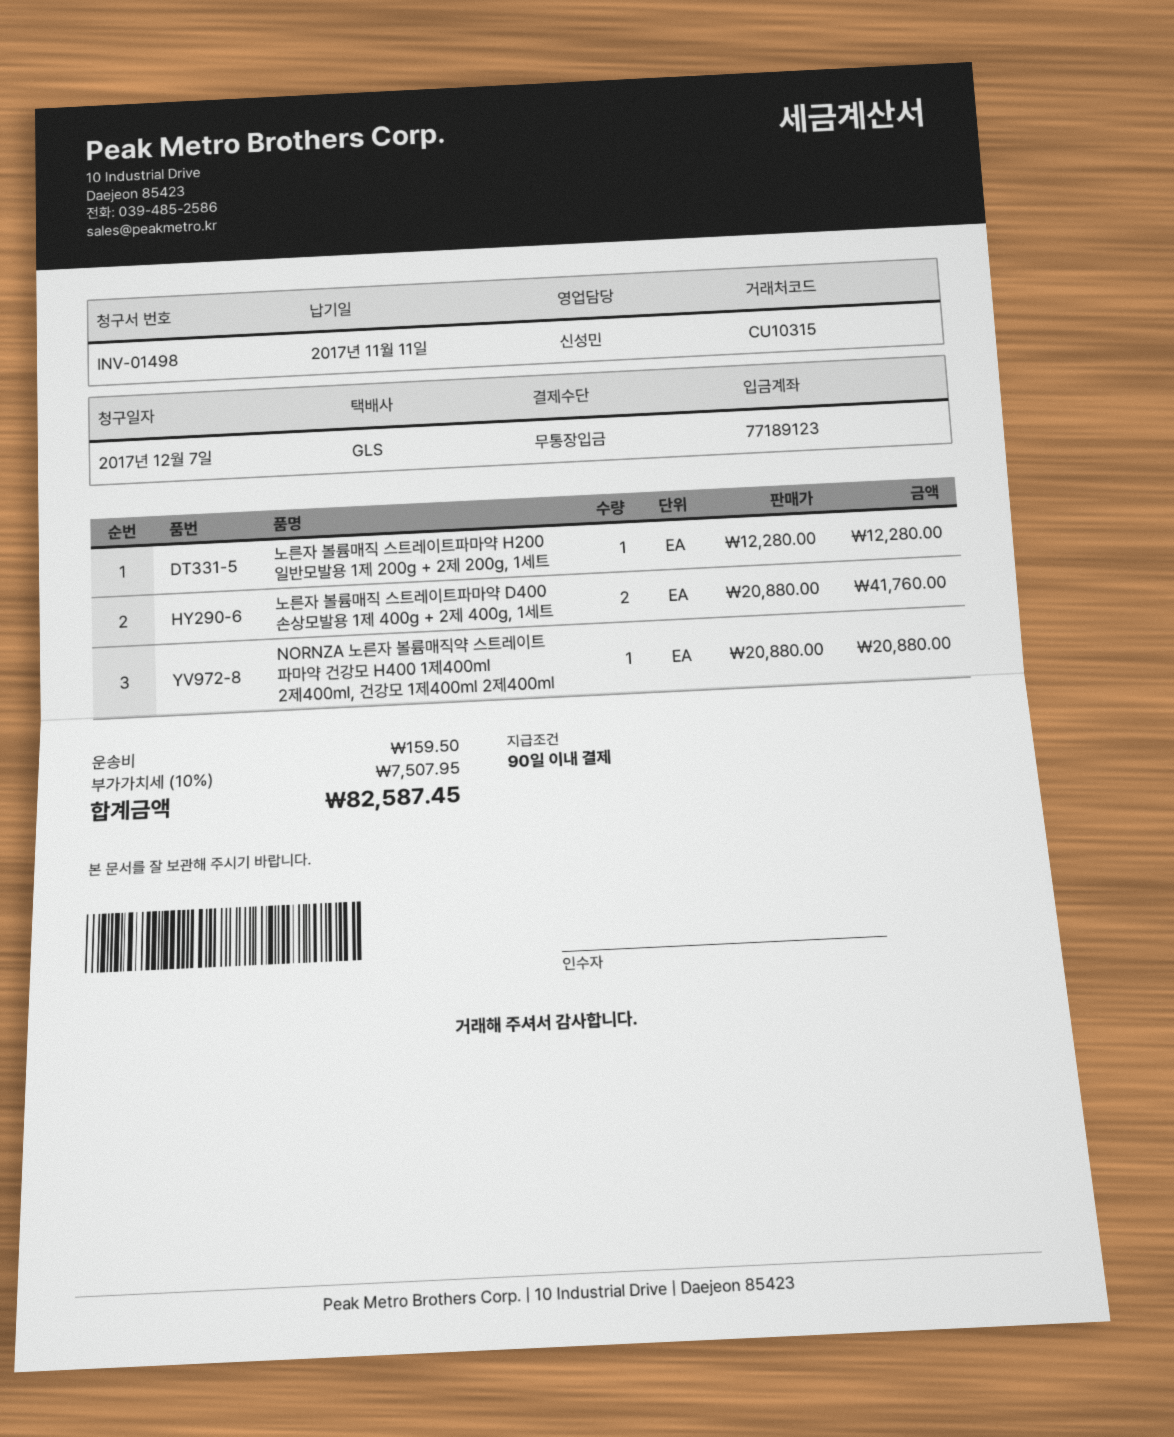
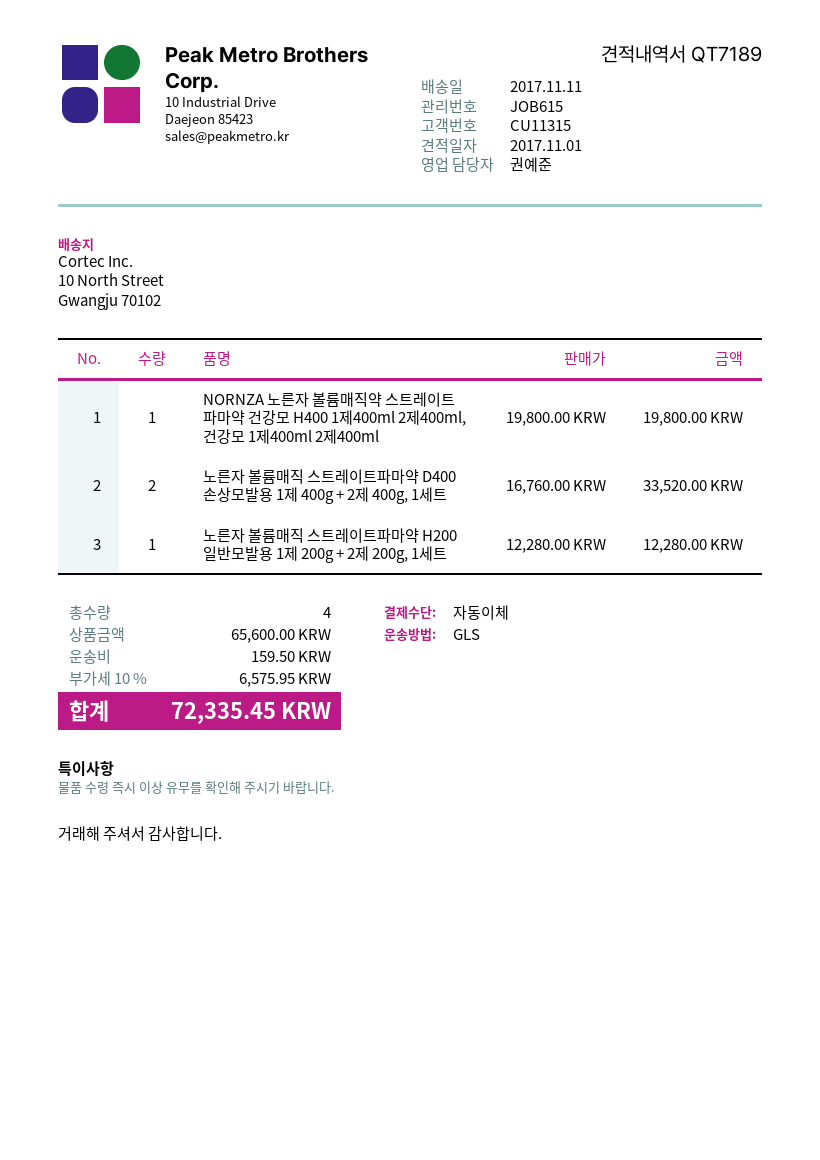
customer number: CU10315 -> CU11315
sales rep: 신성민 -> 권예준
payment method: bank transfer -> direct debit
노른자 볼륨매직 스트레이트파마약 D400 손상모발용 1제 400g + 2제 400g, 1세트: 2 x 20880.00 = 41760.00 -> 2 x 16760.00 = 33520.00
NORNZA 노른자 볼륨매직약 스트레이트 파마약 건강모 H400 1제400ml 2제400ml, 건강모 1제400ml 2제400ml: 1 x 20880.00 = 20880.00 -> 1 x 19800.00 = 19800.00
tax: 10% = 7507.95 -> 10% = 6575.95
total: 82587.45 -> 72335.45

